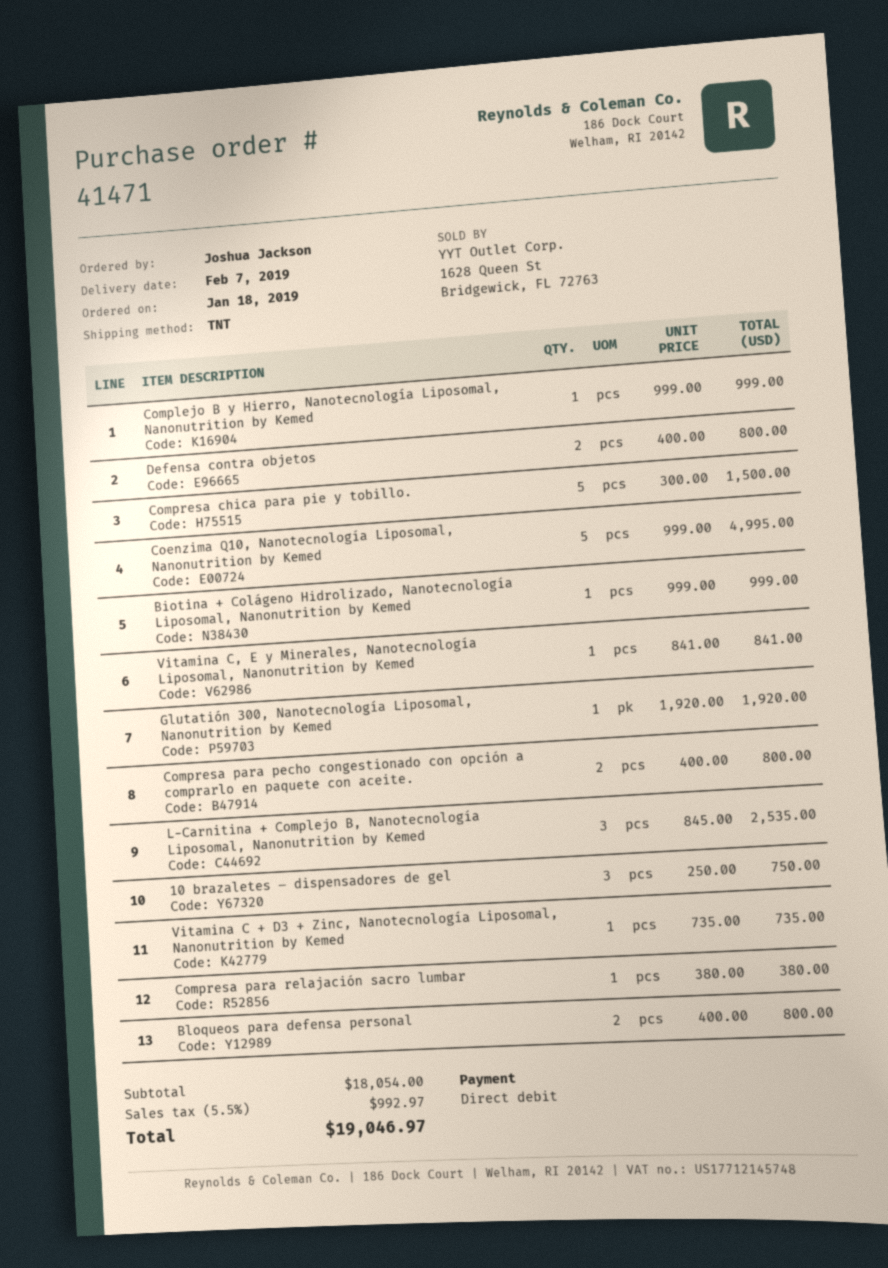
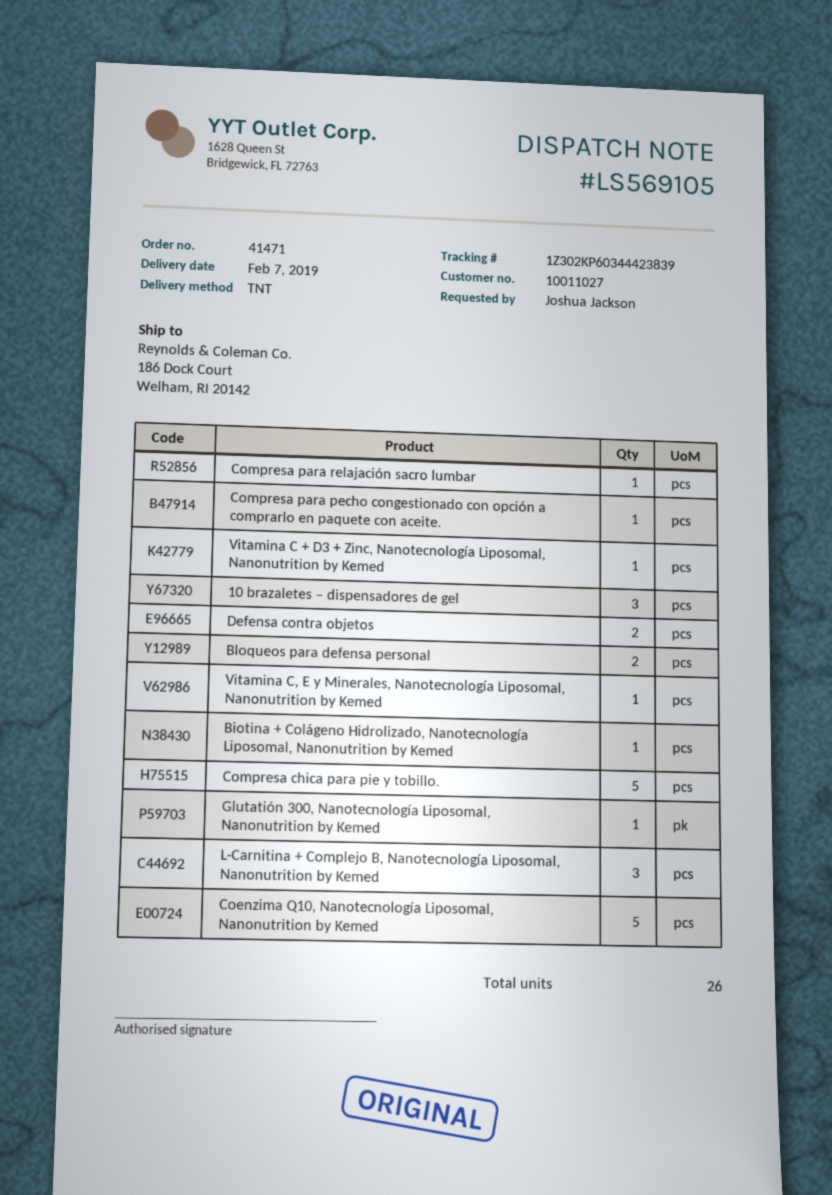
Complejo B y Hierro, Nanotecnología Liposomal, Nanonutrition by Kemed: 1 -> none
Compresa para pecho congestionado con opción a comprarlo en paquete con aceite.: 2 -> 1

